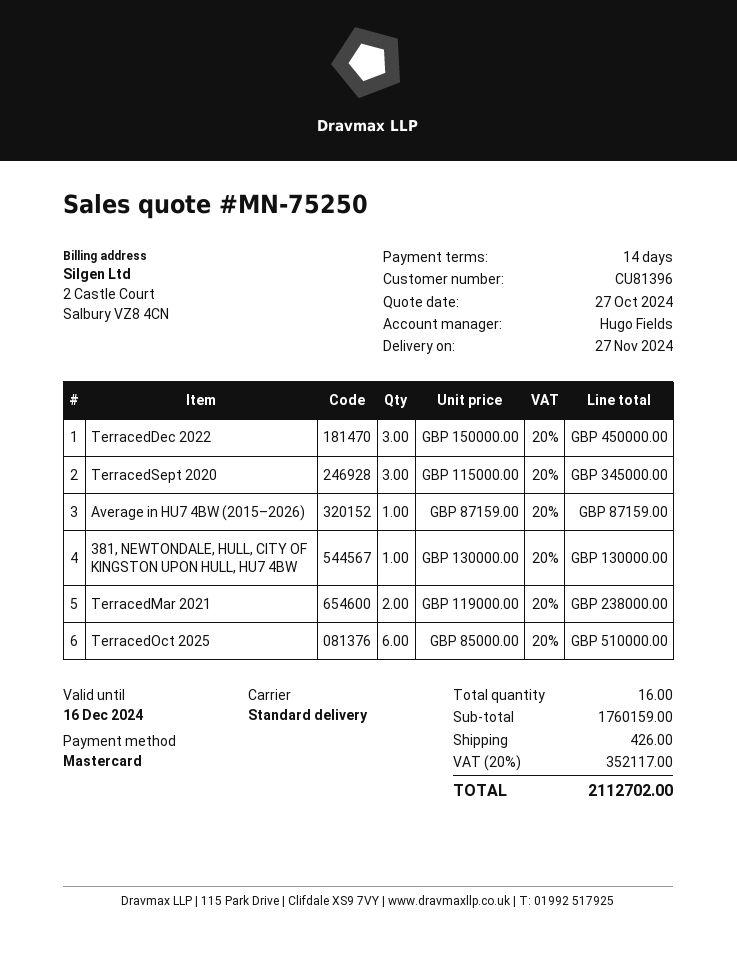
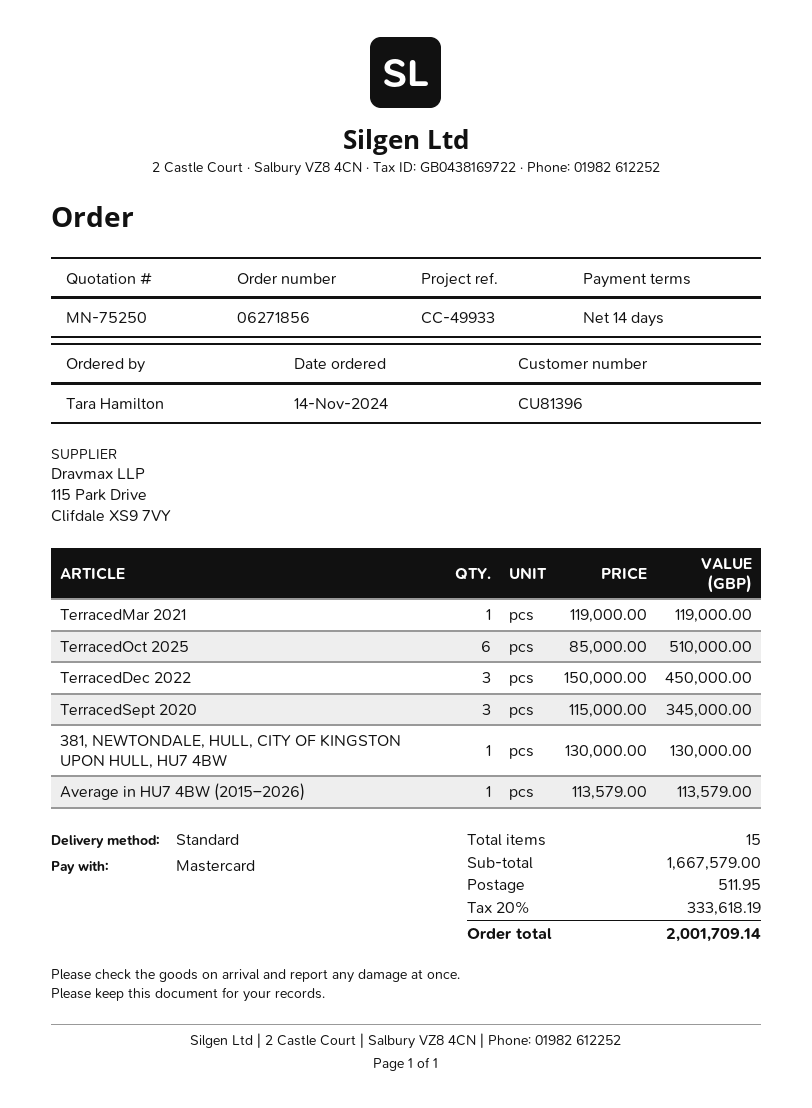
Average in HU7 4BW (2015–2026): 1 x 87159.00 = 87159.00 -> 1 x 113579.00 = 113579.00
TerracedMar 2021: 2 x 119000.00 = 238000.00 -> 1 x 119000.00 = 119000.00
total quantity: 16 -> 15
subtotal: 1760159.00 -> 1667579.00
shipping: 426.00 -> 511.95
tax: 20% = 352117.00 -> 20% = 333618.19
total: 2112702.00 -> 2001709.14

